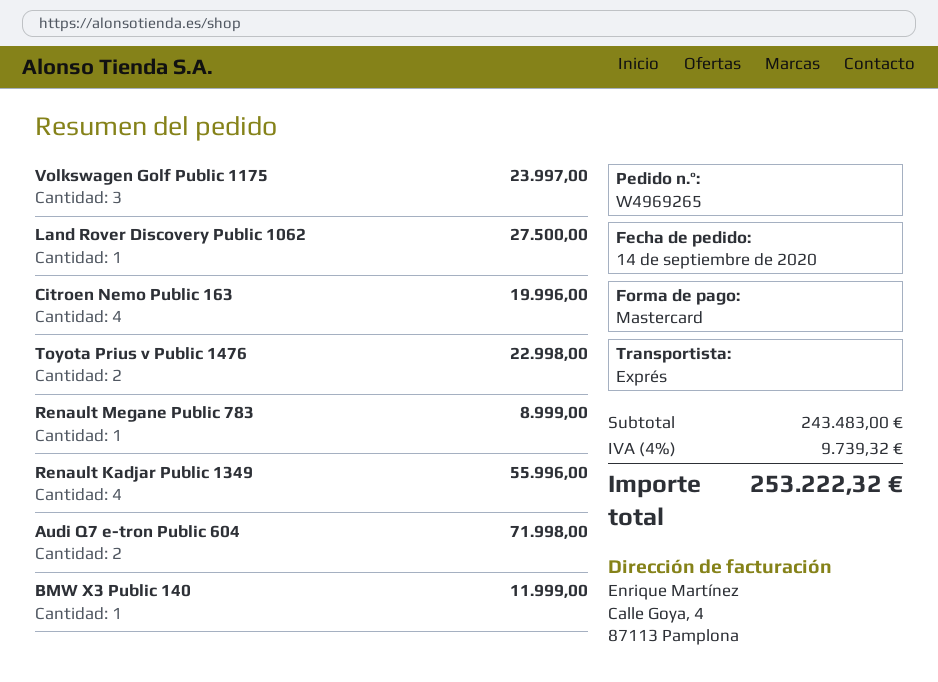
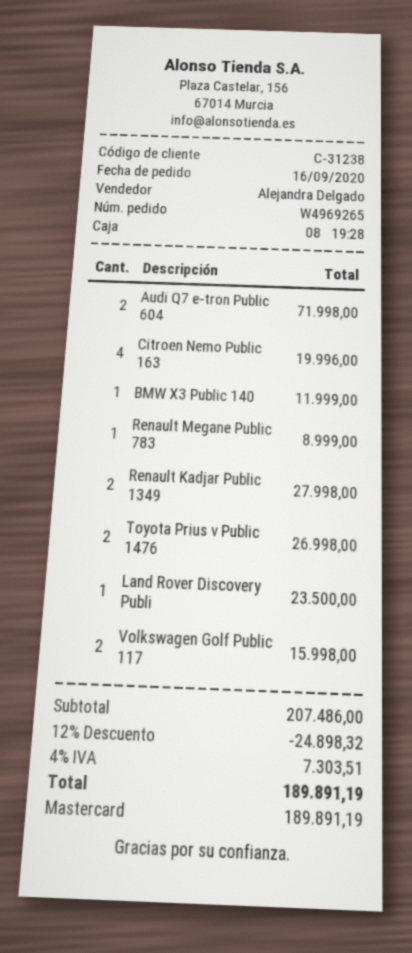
order date: 2020-09-14 -> 2020-09-16
Volkswagen Golf Public 1175: 3 for 23997.00 -> 2 for 15998.00
Land Rover Discovery Public 1062: 1 for 27500.00 -> 1 for 23500.00
Toyota Prius v Public 1476: 2 for 22998.00 -> 2 for 26998.00
Renault Kadjar Public 1349: 4 for 55996.00 -> 2 for 27998.00
subtotal: 243483.00 -> 207486.00
discount: none -> 12% = 24898.32
tax: 4% = 9739.32 -> 4% = 7303.51
total: 253222.32 -> 189891.19

